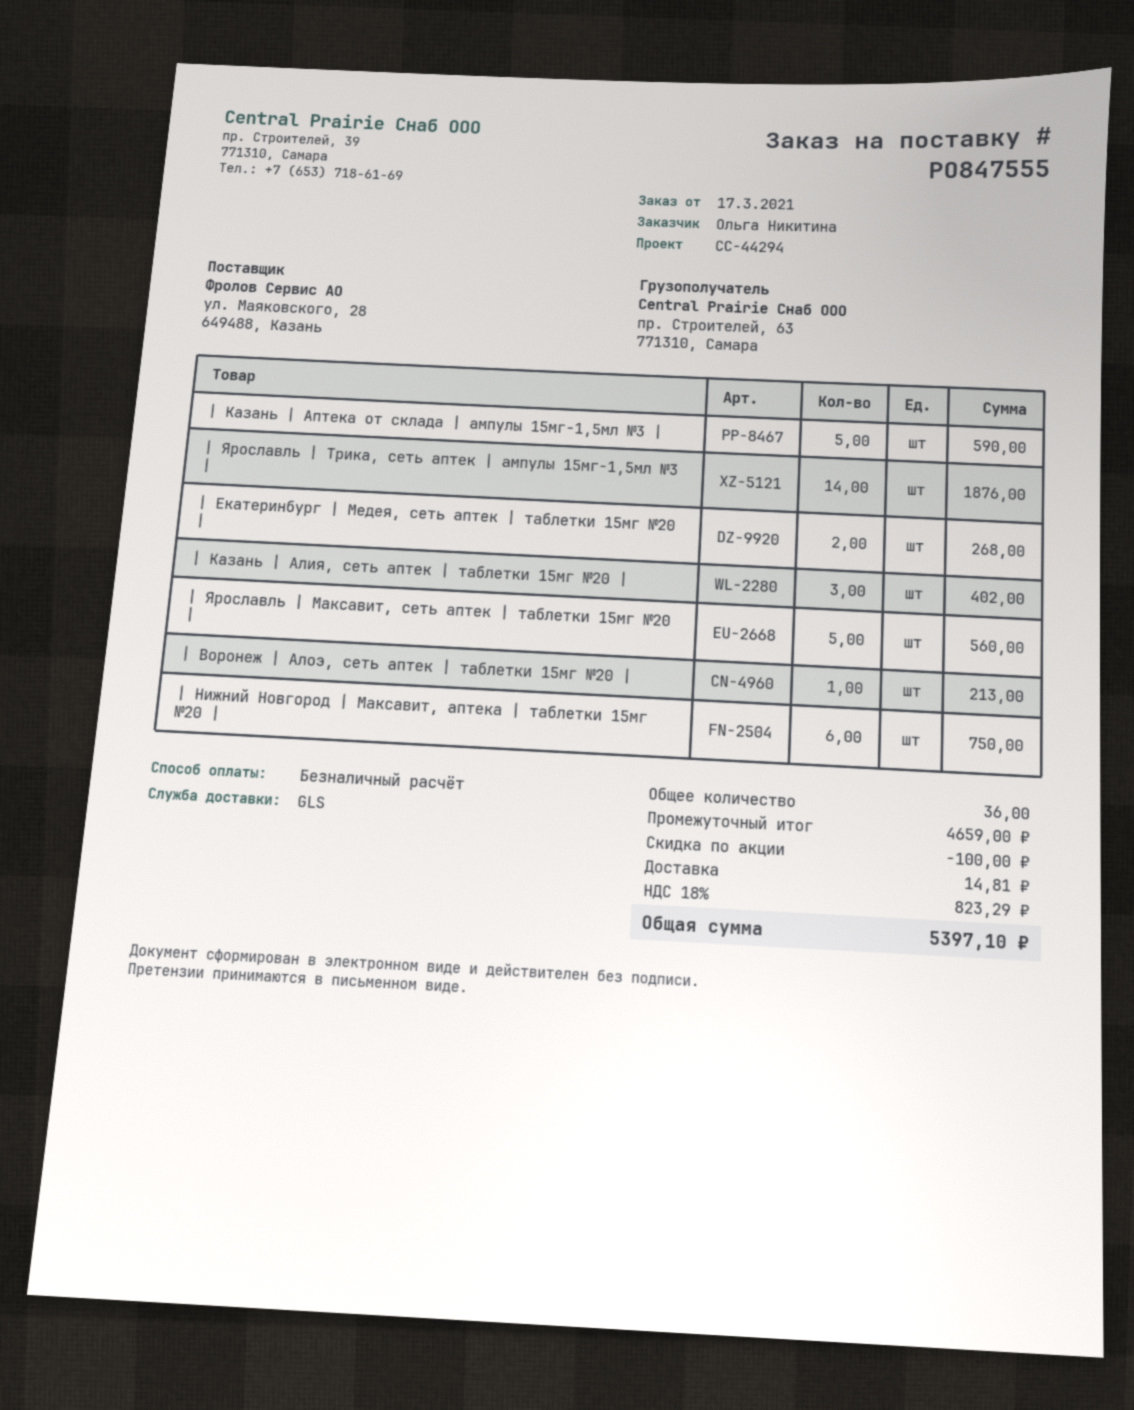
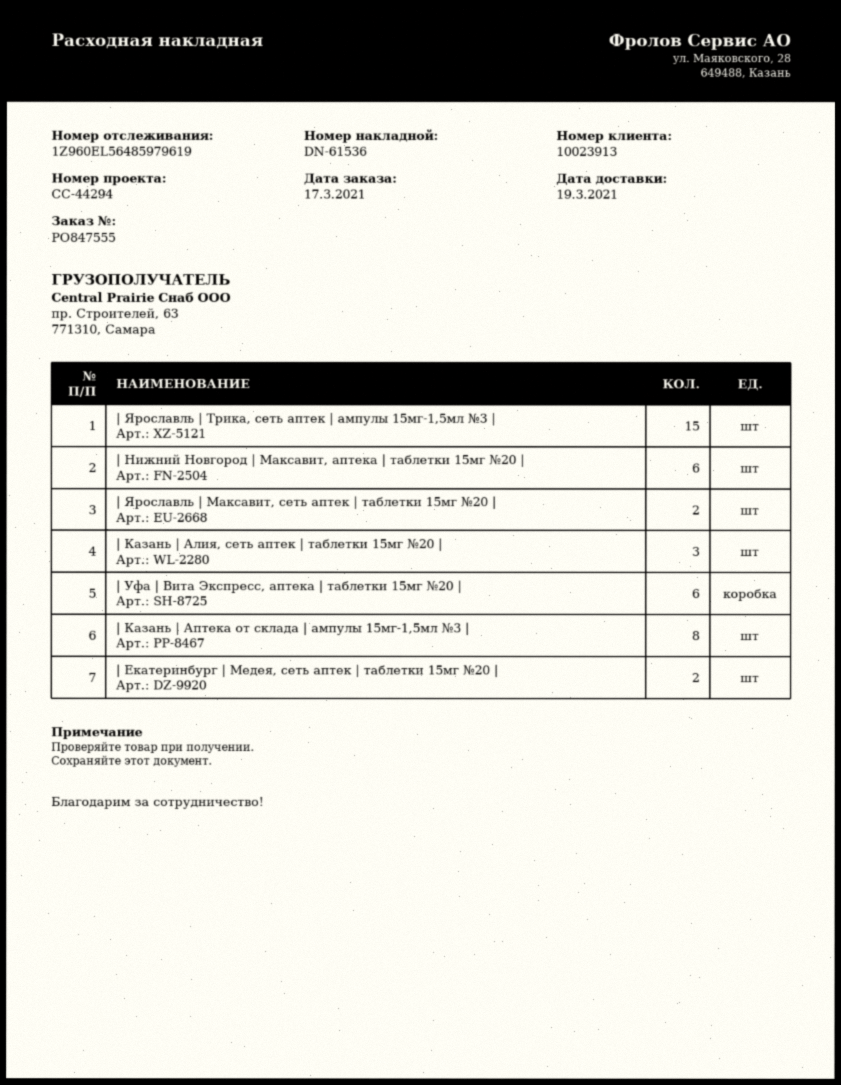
| Казань | Аптека от склада | ампулы 15мг-1,5мл №3 |: 5 -> 8
| Ярославль | Трика, сеть аптек | ампулы 15мг-1,5мл №3 |: 14 -> 15
| Ярославль | Максавит, сеть аптек | таблетки 15мг №20 |: 5 -> 2
| Воронеж | Алоэ, сеть аптек | таблетки 15мг №20 |: 1 -> none
| Уфа | Вита Экспресс, аптека | таблетки 15мг №20 |: none -> 6

